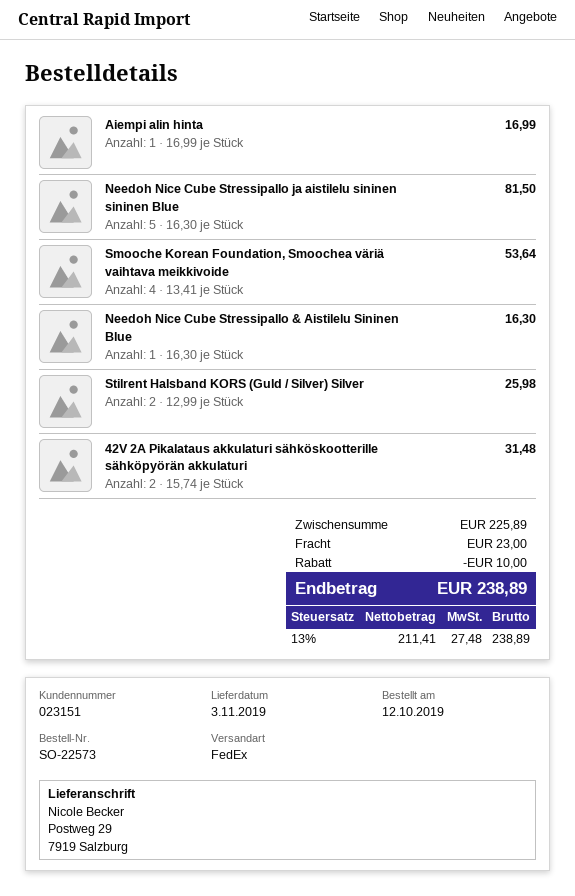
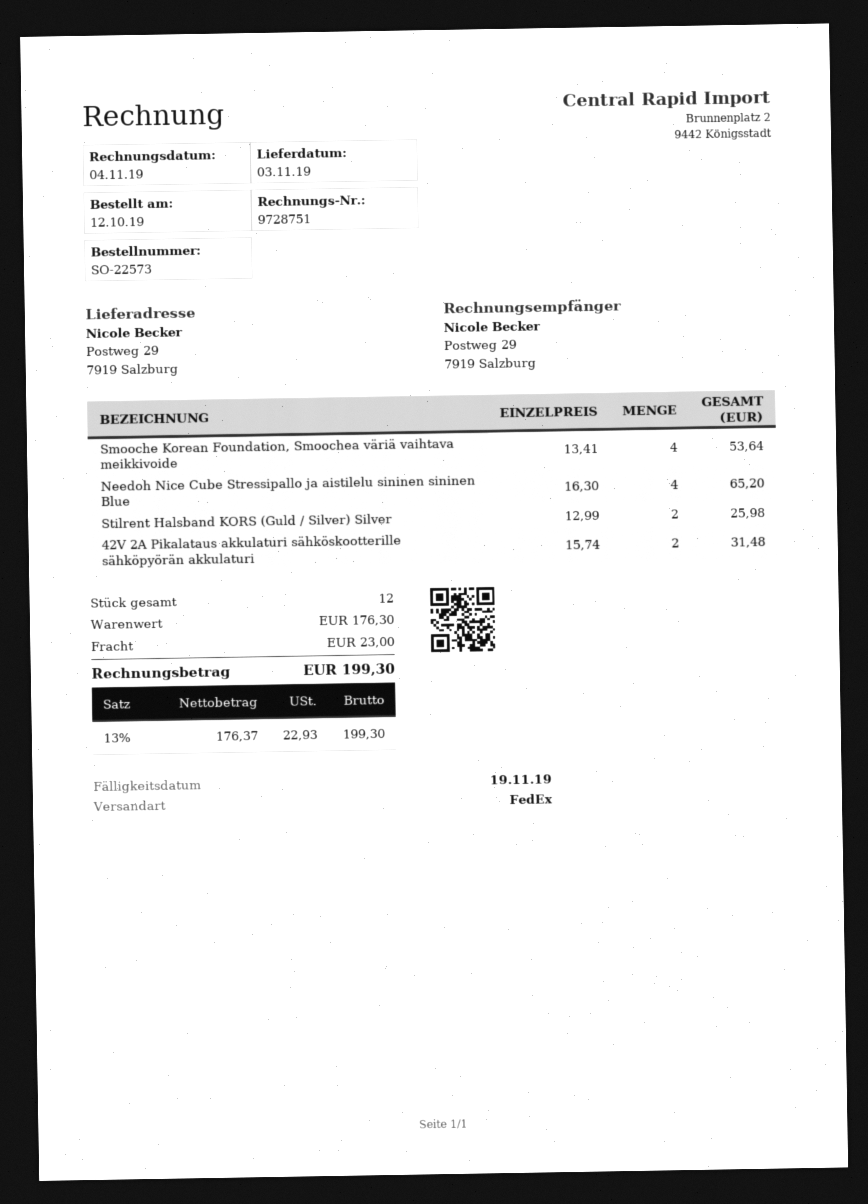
Aiempi alin hinta: 1 x 16.99 = 16.99 -> none
Needoh Nice Cube Stressipallo ja aistilelu sininen sininen Blue: 5 x 16.30 = 81.50 -> 4 x 16.30 = 65.20
Needoh Nice Cube Stressipallo & Aistilelu Sininen Blue: 1 x 16.30 = 16.30 -> none
subtotal: 225.89 -> 176.30
discount: 10.00 -> none
net: 211.41 -> 176.37
tax: 13% = 27.48 -> 13% = 22.93
total: 238.89 -> 199.30

